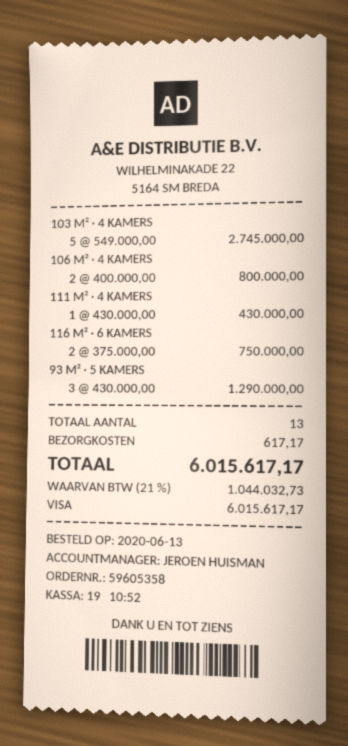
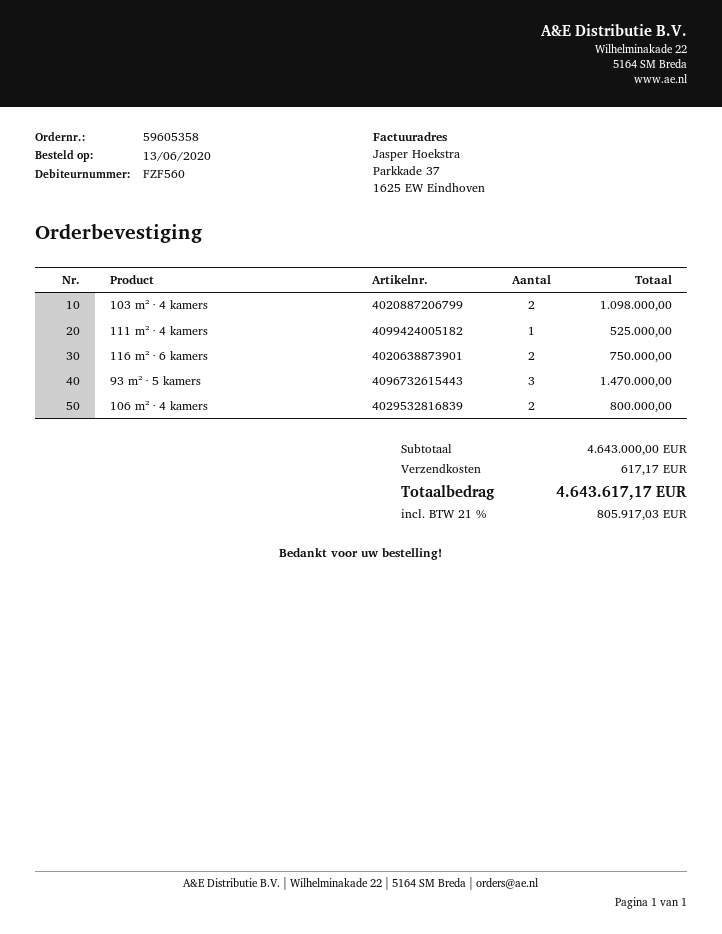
103 M² · 4 KAMERS: 5 for 2745000.00 -> 2 for 1098000.00
111 M² · 4 KAMERS: 1 for 430000.00 -> 1 for 525000.00
93 M² · 5 KAMERS: 3 for 1290000.00 -> 3 for 1470000.00
tax: 21% = 1044032.73 -> 21% = 805917.03
total: 6015617.17 -> 4643617.17

